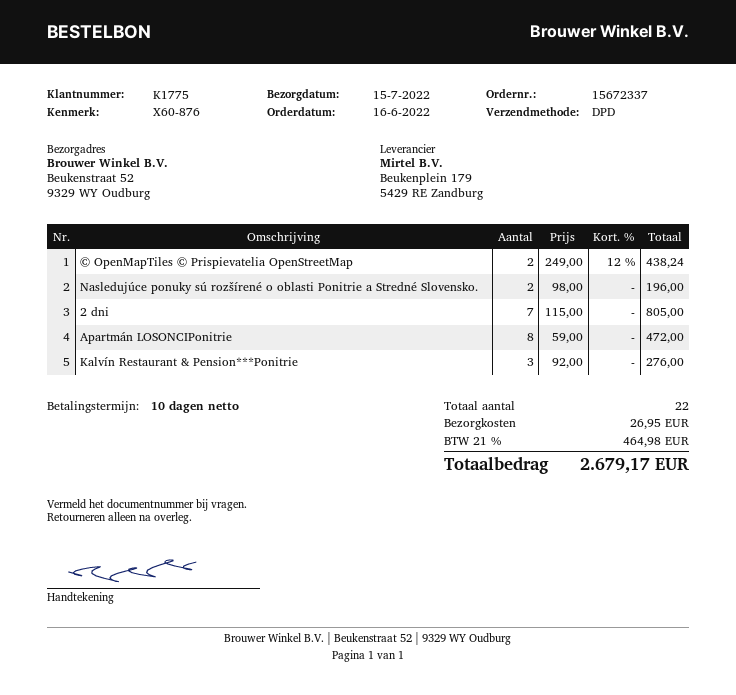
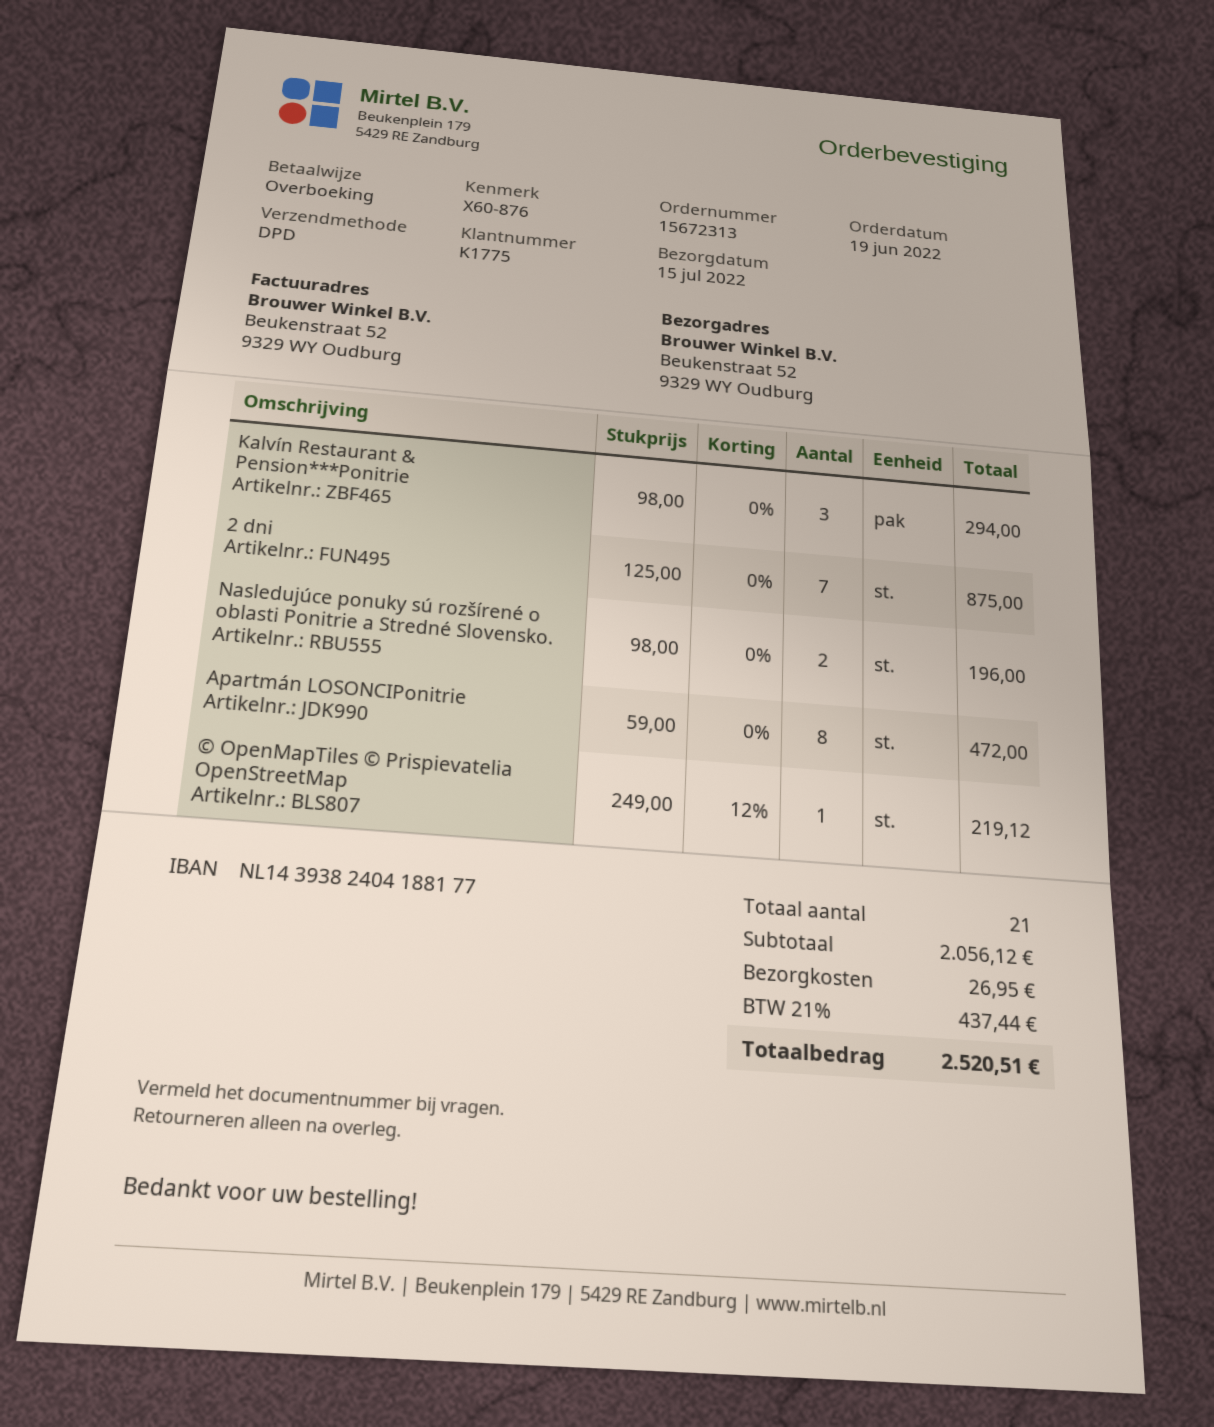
order number: 15672337 -> 15672313
order date: 2022-06-16 -> 2022-06-19
© OpenMapTiles © Prispievatelia OpenStreetMap: 2 x 249.00 - 12% = 438.24 -> 1 x 249.00 - 12% = 219.12
2 dni: 7 x 115.00 = 805.00 -> 7 x 125.00 = 875.00
Kalvín Restaurant & Pension***Ponitrie: 3 x 92.00 = 276.00 -> 3 x 98.00 = 294.00
total quantity: 22 -> 21
tax: 21% = 464.98 -> 21% = 437.44
total: 2679.17 -> 2520.51

